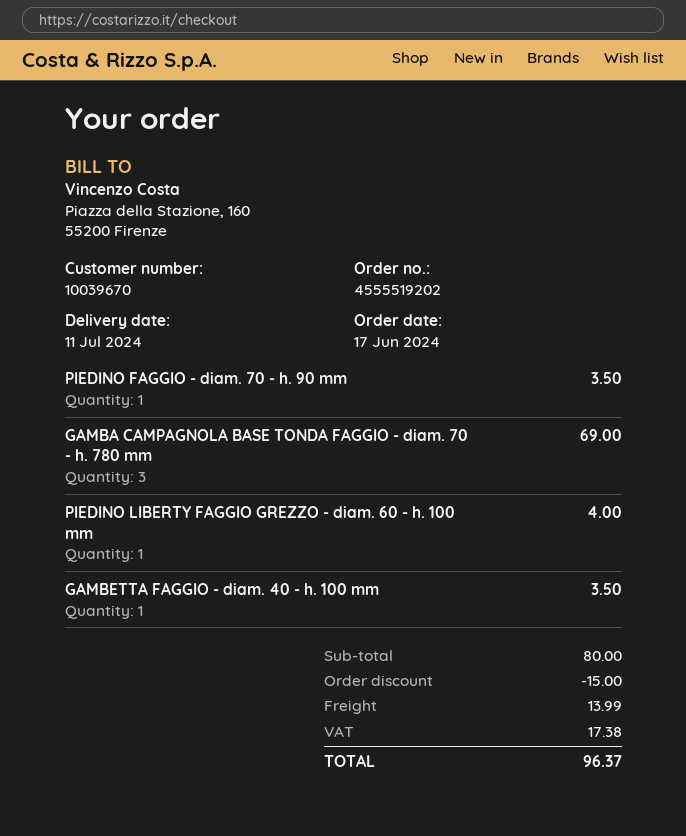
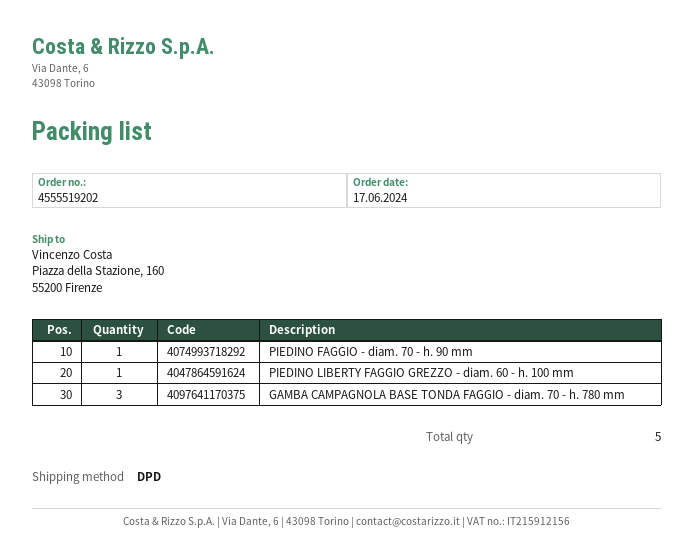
GAMBETTA FAGGIO - diam. 40 - h. 100 mm: 1 -> none

